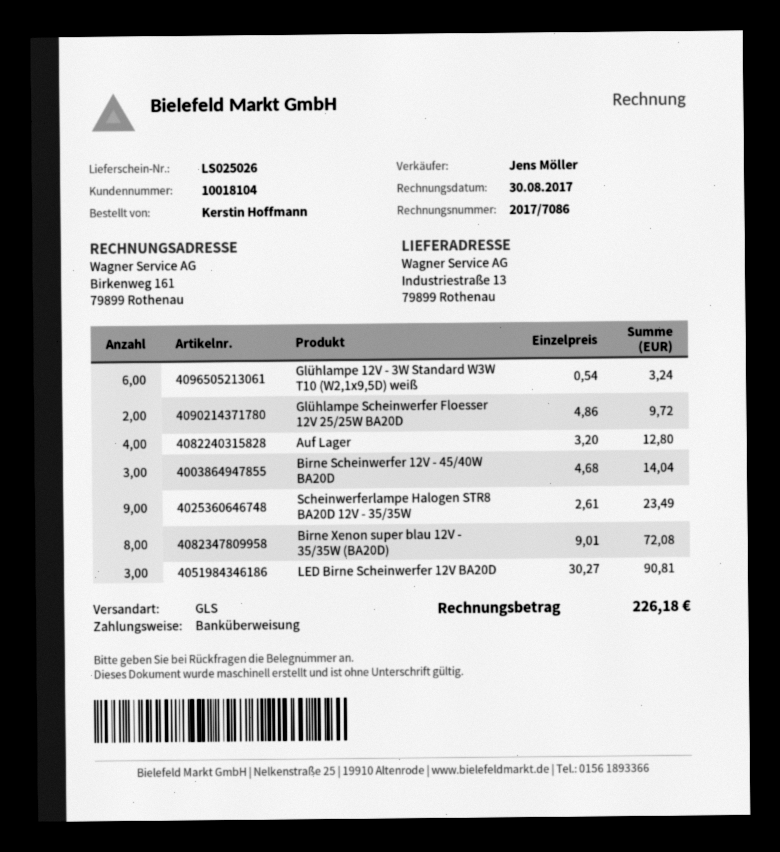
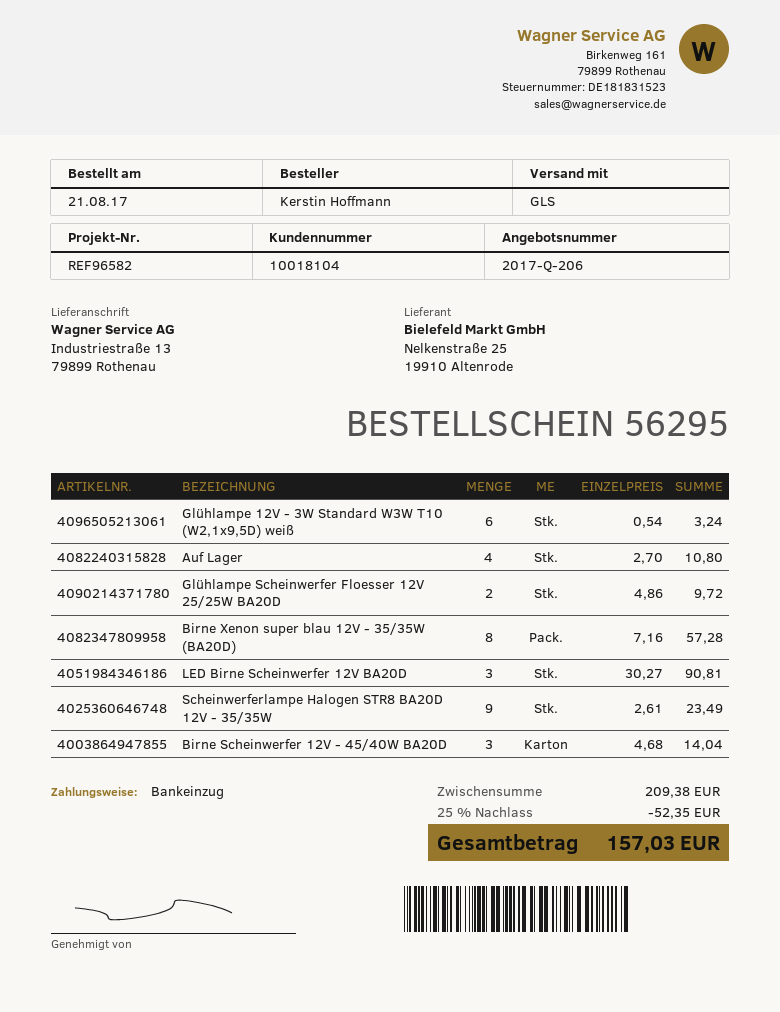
payment method: bank transfer -> direct debit
Auf Lager: 4 x 3.20 = 12.80 -> 4 x 2.70 = 10.80
Birne Xenon super blau 12V - 35/35W (BA20D): 8 x 9.01 = 72.08 -> 8 x 7.16 = 57.28
discount: none -> 25% = 52.35
total: 226.18 -> 157.03

